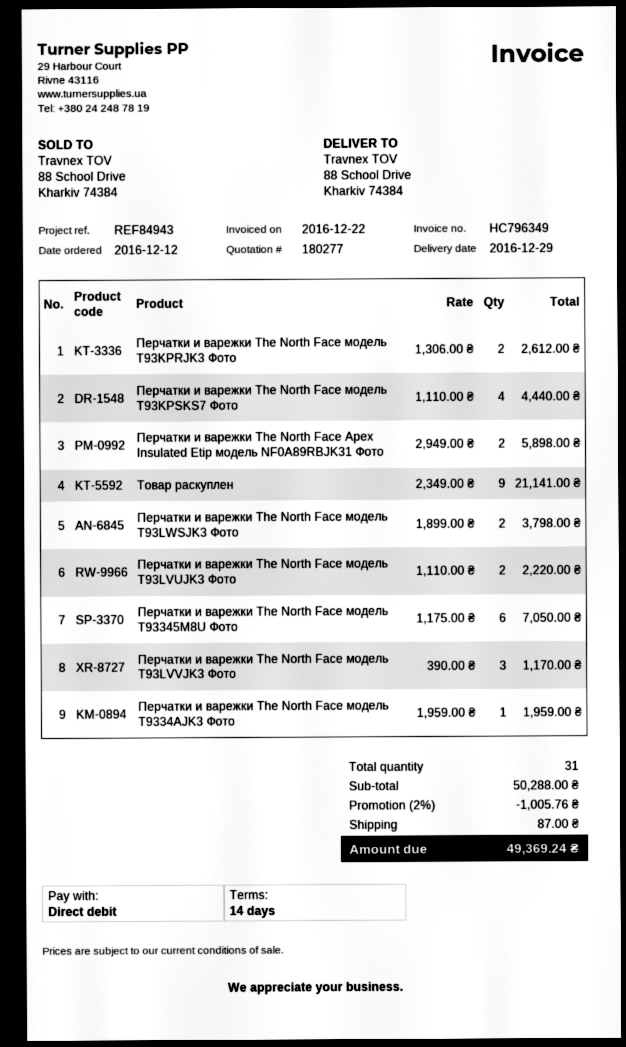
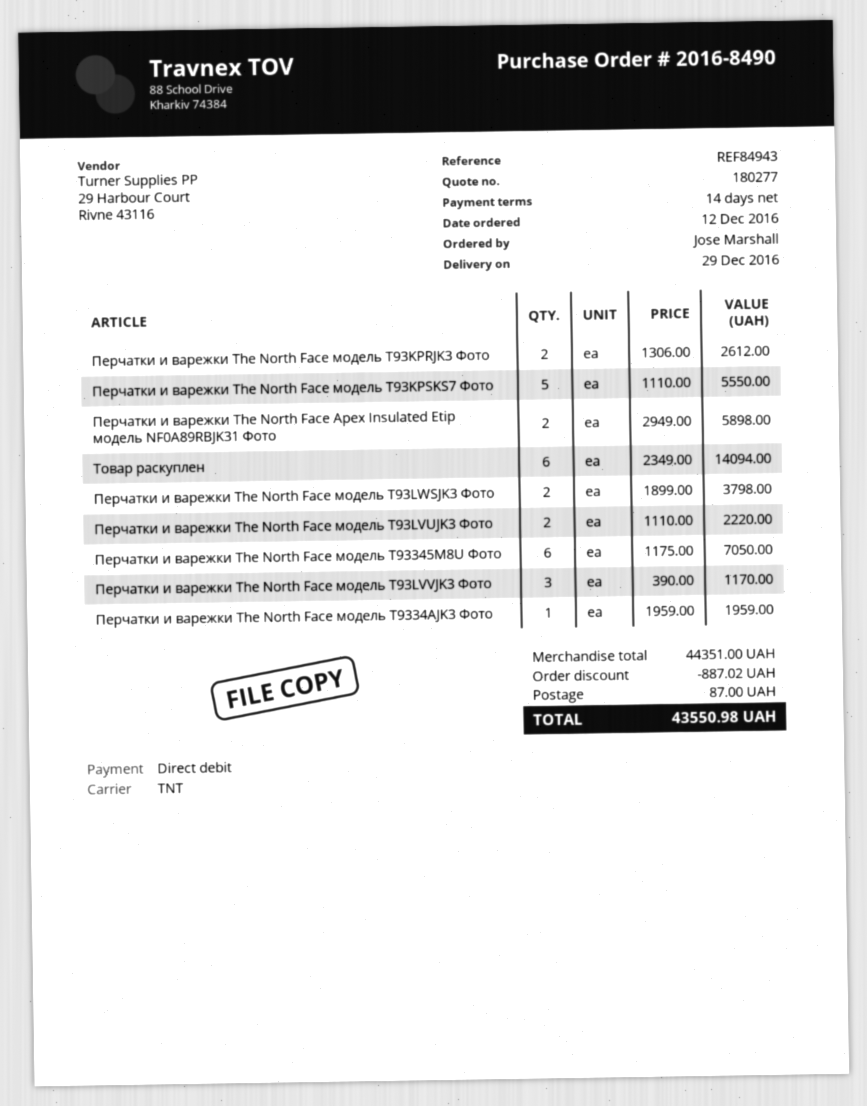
Перчатки и варежки The North Face модель T93KPSKS7 Фото: 4 x 1110.00 = 4440.00 -> 5 x 1110.00 = 5550.00
Товар раскуплен: 9 x 2349.00 = 21141.00 -> 6 x 2349.00 = 14094.00
subtotal: 50288.00 -> 44351.00
discount: 1005.76 -> 887.02
total: 49369.24 -> 43550.98

